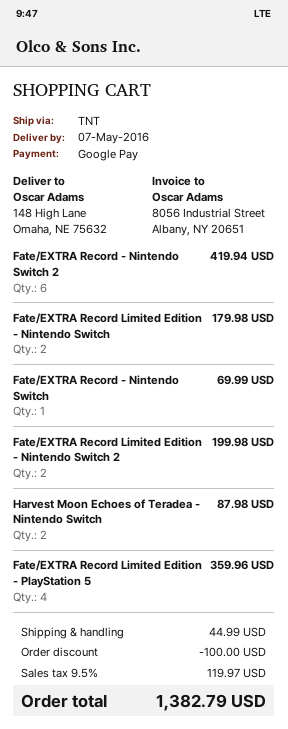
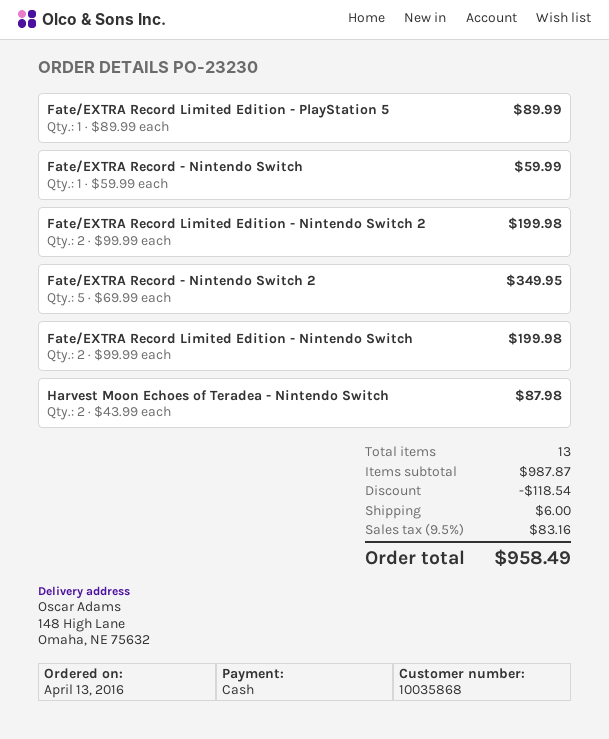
payment method: Google Pay -> cash
Fate/EXTRA Record - Nintendo Switch 2: 6 for 419.94 -> 5 for 349.95
Fate/EXTRA Record Limited Edition - Nintendo Switch: 2 for 179.98 -> 2 for 199.98
Fate/EXTRA Record - Nintendo Switch: 1 for 69.99 -> 1 for 59.99
Fate/EXTRA Record Limited Edition - PlayStation 5: 4 for 359.96 -> 1 for 89.99
discount: 100.00 -> 118.54
shipping: 44.99 -> 6.00
tax: 9.5% = 119.97 -> 9.5% = 83.16
total: 1382.79 -> 958.49

